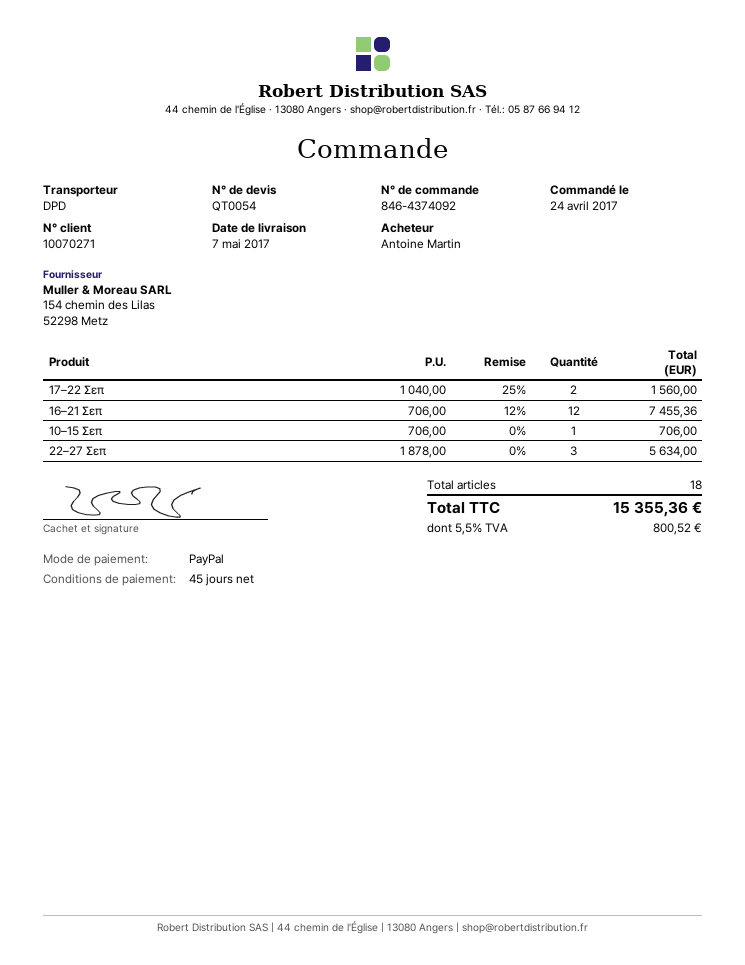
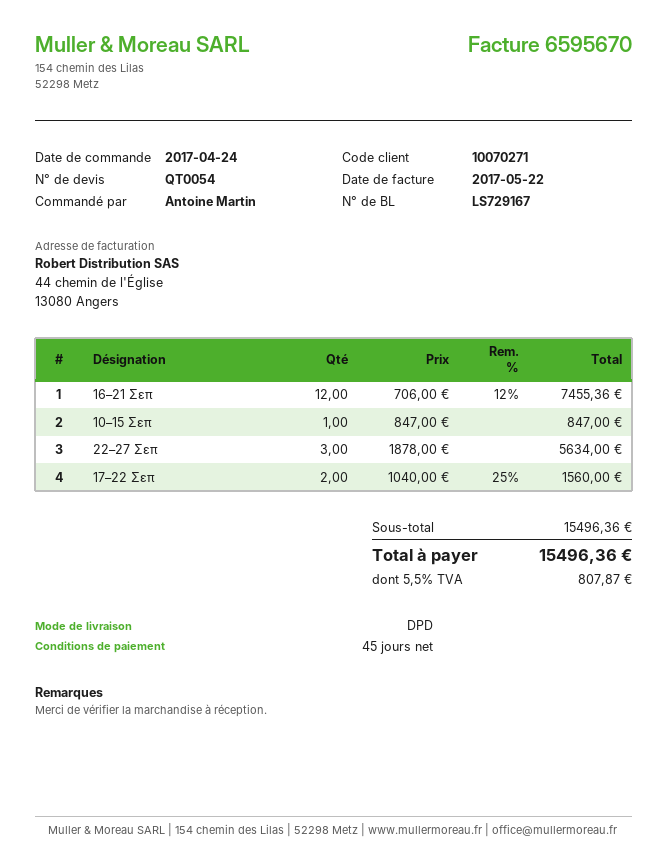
10–15 Σεπ: 1 x 706.00 = 706.00 -> 1 x 847.00 = 847.00
tax: 5.5% = 800.52 -> 5.5% = 807.87
total: 15355.36 -> 15496.36

